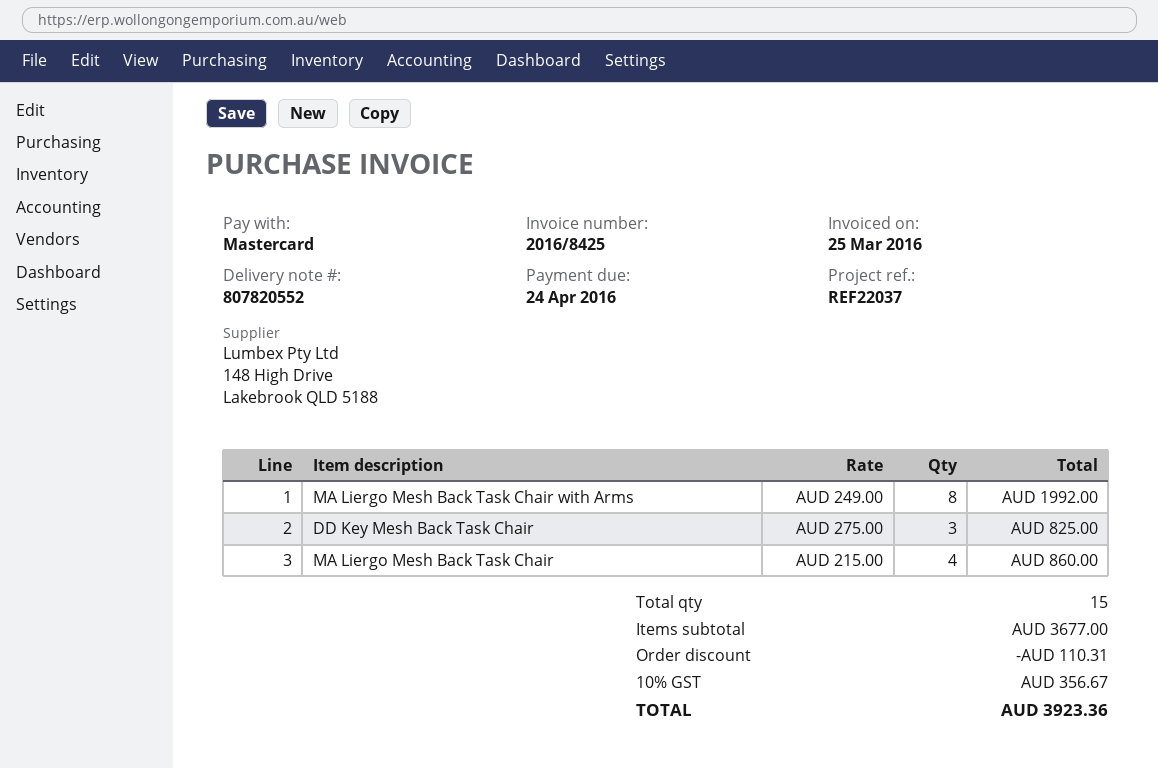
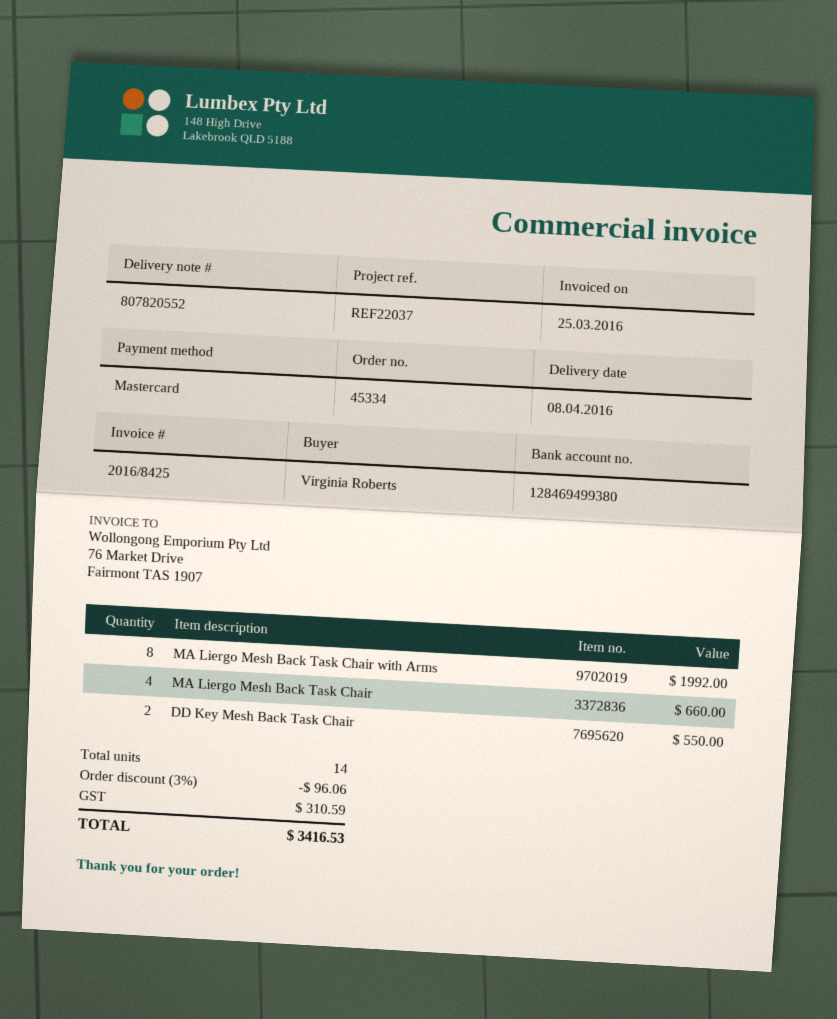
DD Key Mesh Back Task Chair: 3 for 825.00 -> 2 for 550.00
MA Liergo Mesh Back Task Chair: 4 for 860.00 -> 4 for 660.00
total quantity: 15 -> 14
discount: 110.31 -> 96.06
tax: 356.67 -> 310.59
total: 3923.36 -> 3416.53

